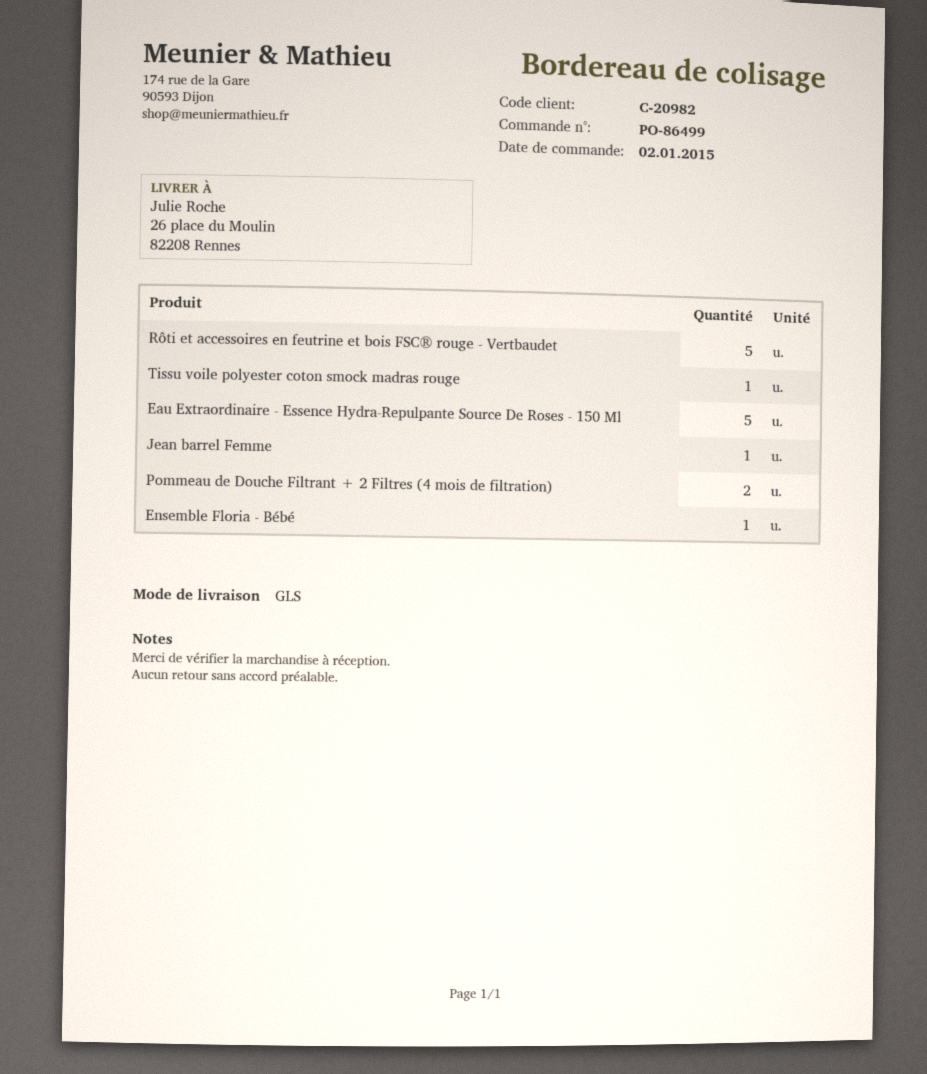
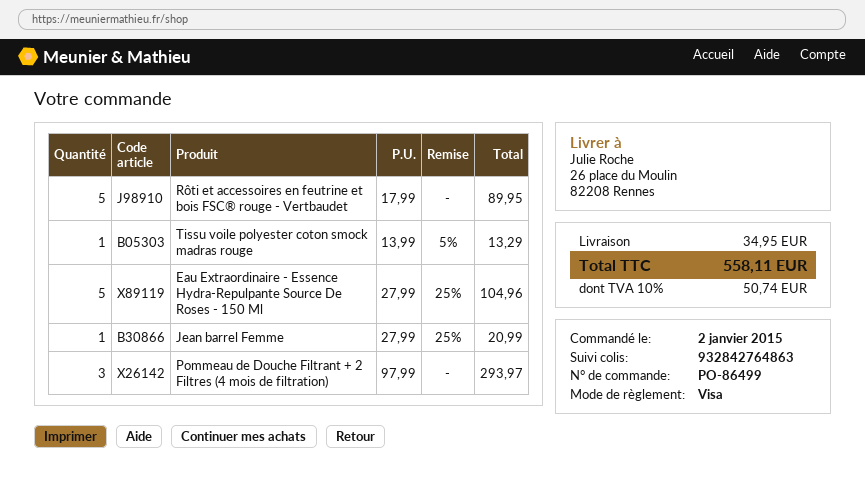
Pommeau de Douche Filtrant + 2 Filtres (4 mois de filtration): 2 -> 3
Ensemble Floria - Bébé: 1 -> none

